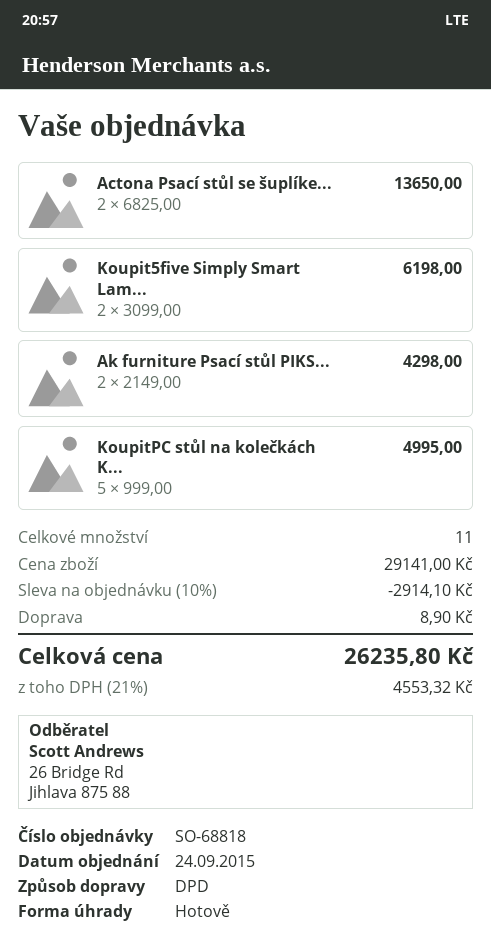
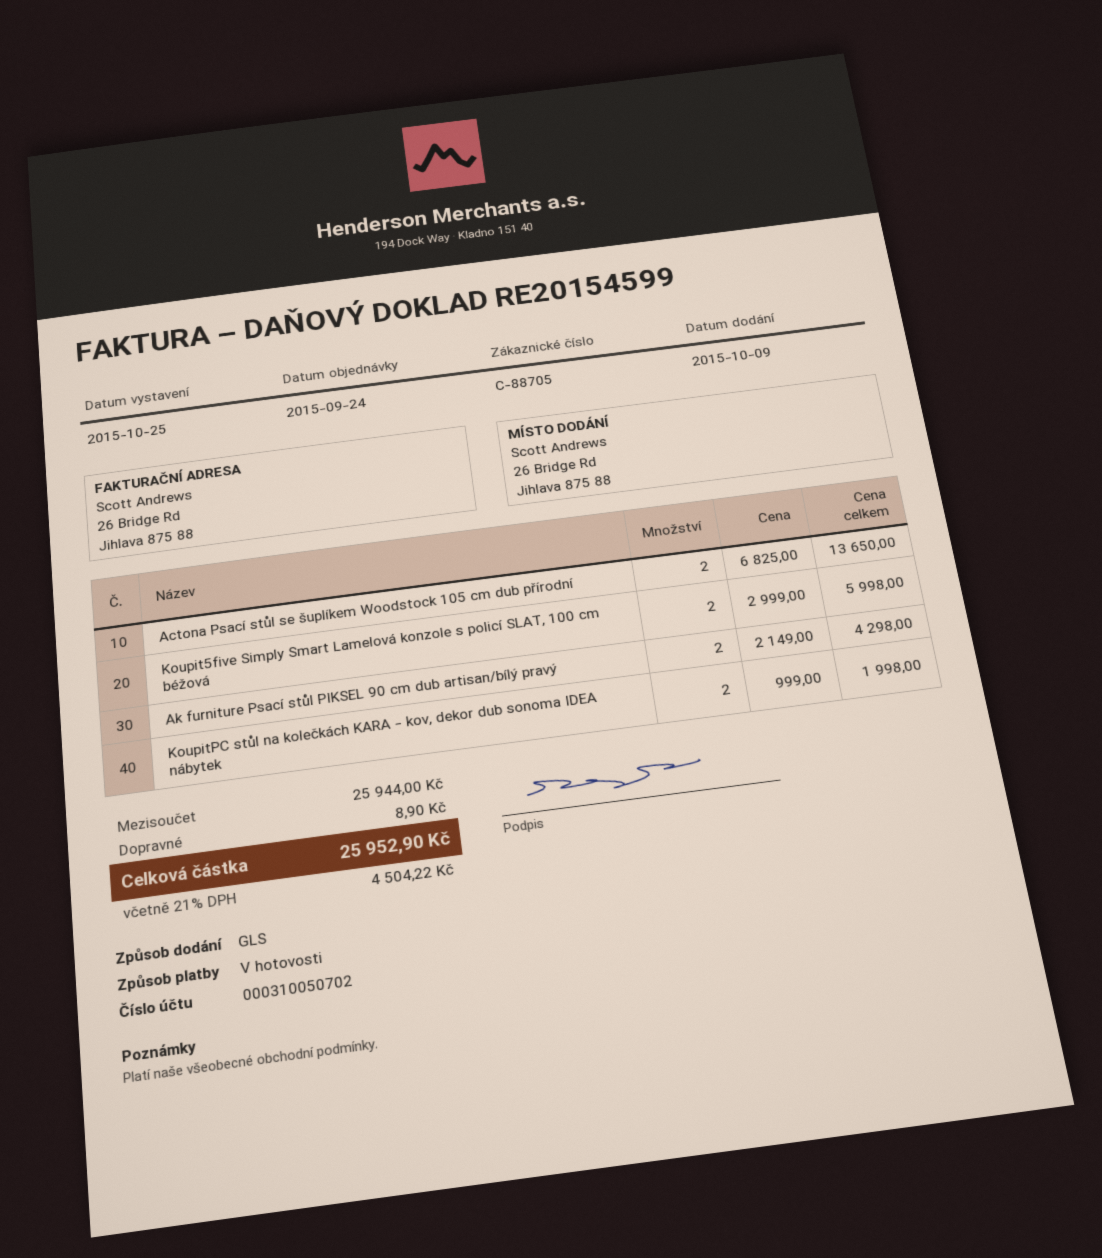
shipping method: DPD -> GLS
Koupit5five Simply Smart Lam...: 2 x 3099.00 = 6198.00 -> 2 x 2999.00 = 5998.00
KoupitPC stůl na kolečkách K...: 5 x 999.00 = 4995.00 -> 2 x 999.00 = 1998.00
subtotal: 29141.00 -> 25944.00
discount: 10% = 2914.10 -> none
tax: 21% = 4553.32 -> 21% = 4504.22
total: 26235.80 -> 25952.90

